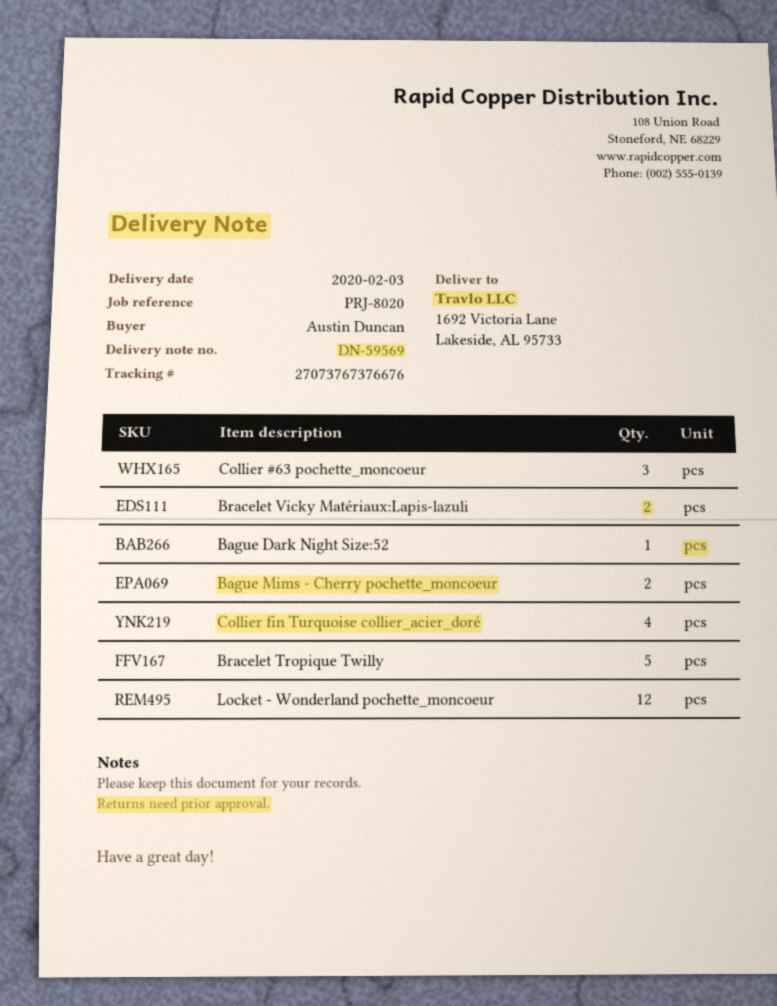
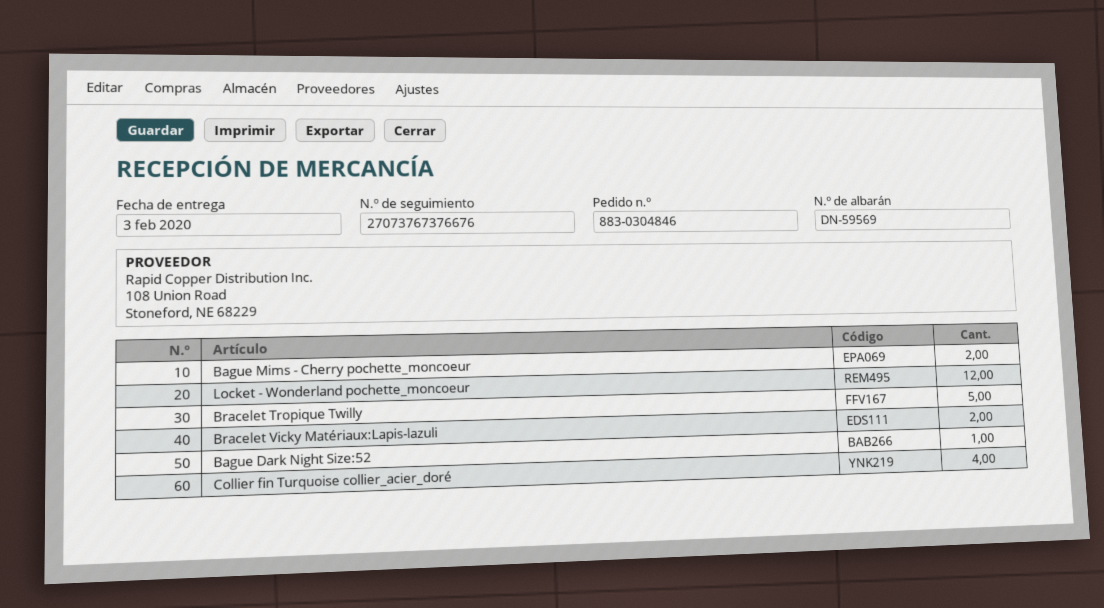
Collier #63 pochette_moncoeur: 3 -> none

